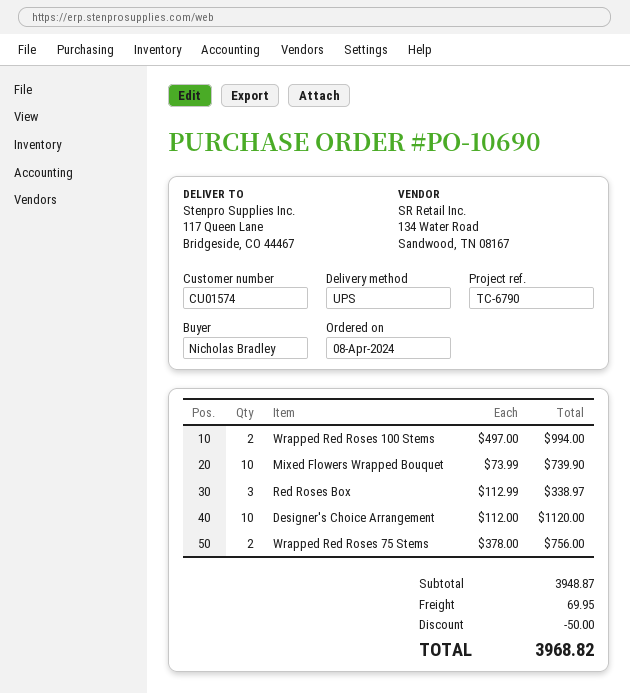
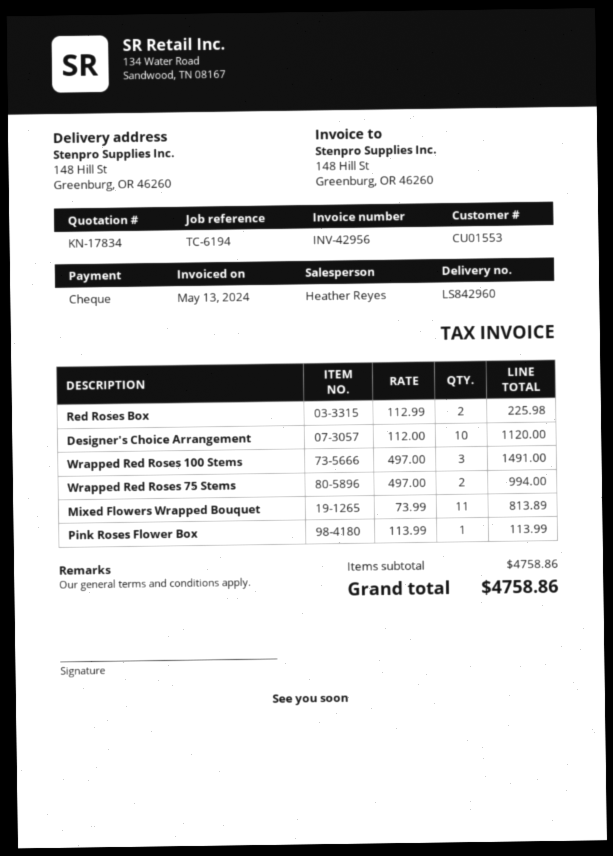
customer number: CU01574 -> CU01553
reference: TC-6790 -> TC-6194
ship to: 117 Queen Lane, Bridgeside, CO 44467 -> 148 Hill St, Greenburg, OR 46260
Wrapped Red Roses 100 Stems: 2 x 497.00 = 994.00 -> 3 x 497.00 = 1491.00
Mixed Flowers Wrapped Bouquet: 10 x 73.99 = 739.90 -> 11 x 73.99 = 813.89
Red Roses Box: 3 x 112.99 = 338.97 -> 2 x 112.99 = 225.98
Wrapped Red Roses 75 Stems: 2 x 378.00 = 756.00 -> 2 x 497.00 = 994.00
Pink Roses Flower Box: none -> 1 x 113.99 = 113.99
subtotal: 3948.87 -> 4758.86
discount: 50.00 -> none
shipping: 69.95 -> none
total: 3968.82 -> 4758.86

